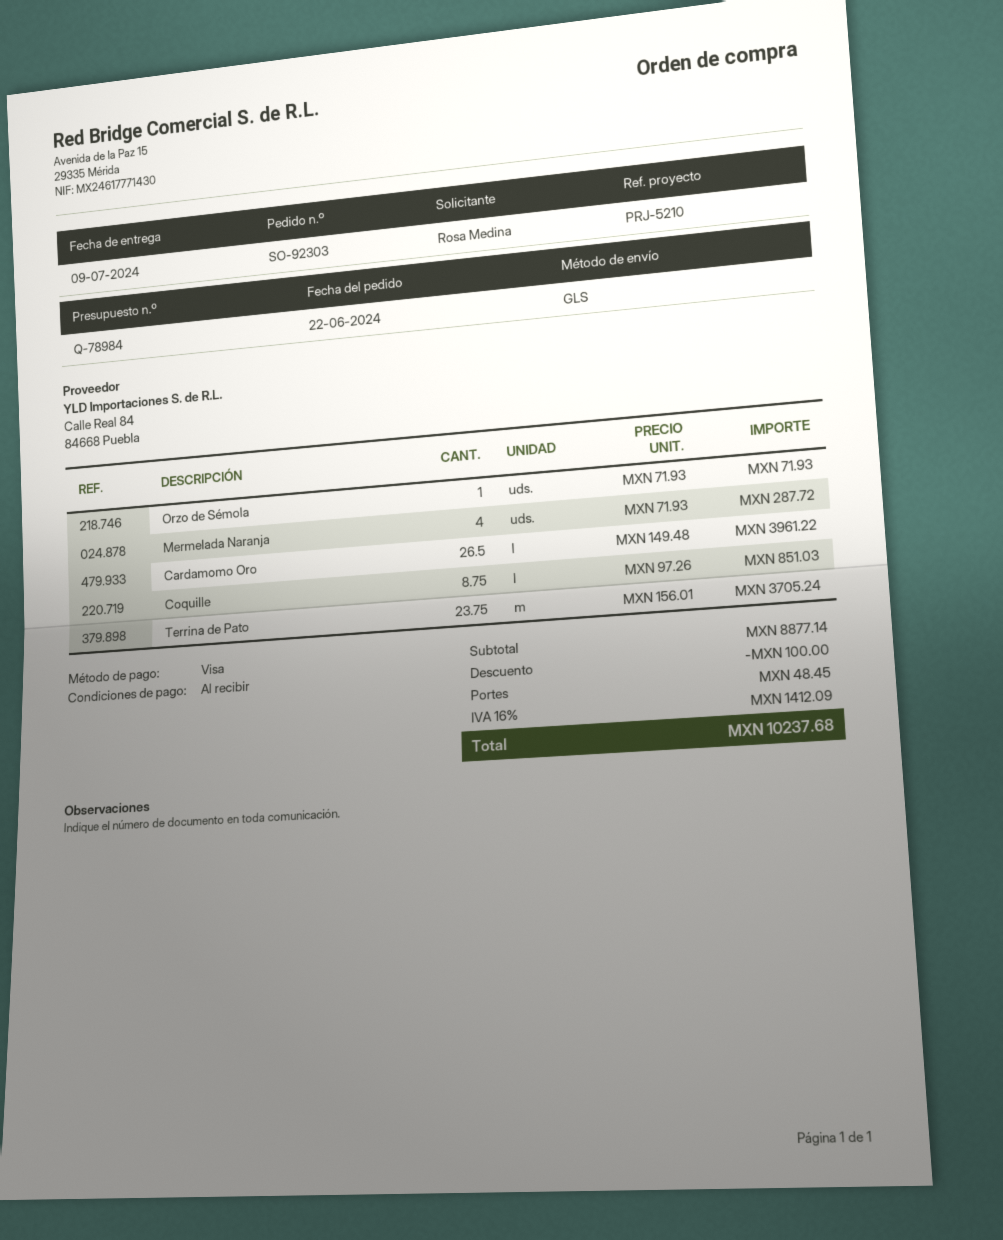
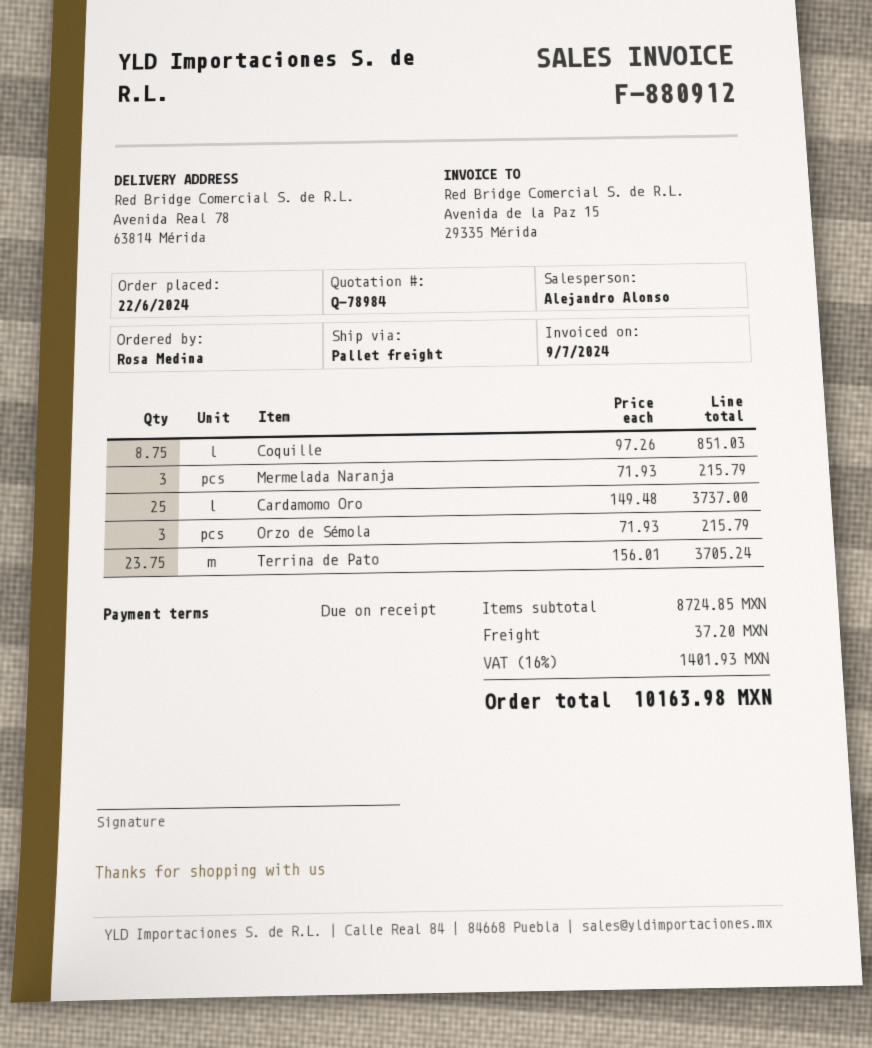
shipping method: GLS -> pallet freight
Orzo de Sémola: 1 x 71.93 = 71.93 -> 3 x 71.93 = 215.79
Mermelada Naranja: 4 x 71.93 = 287.72 -> 3 x 71.93 = 215.79
Cardamomo Oro: 26.5 x 149.48 = 3961.22 -> 25 x 149.48 = 3737.00
subtotal: 8877.14 -> 8724.85
discount: 100.00 -> none
shipping: 48.45 -> 37.20
tax: 16% = 1412.09 -> 16% = 1401.93
total: 10237.68 -> 10163.98

